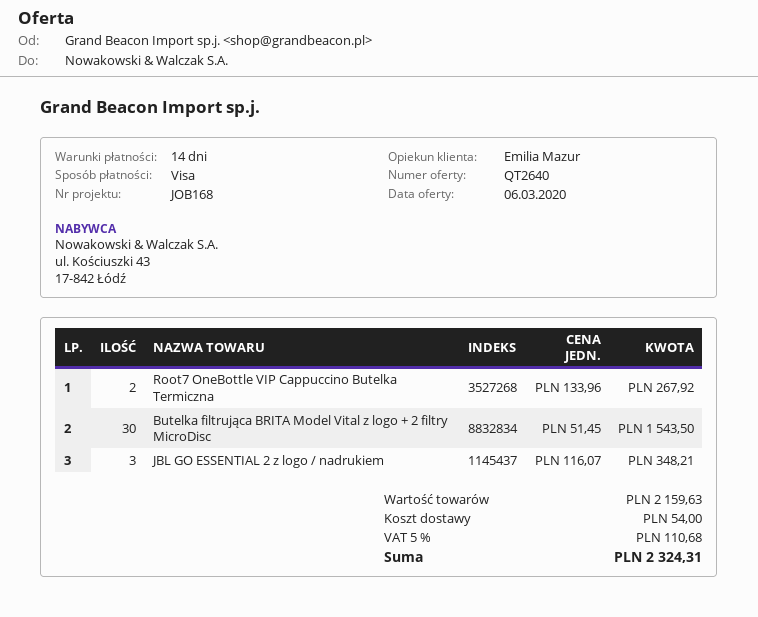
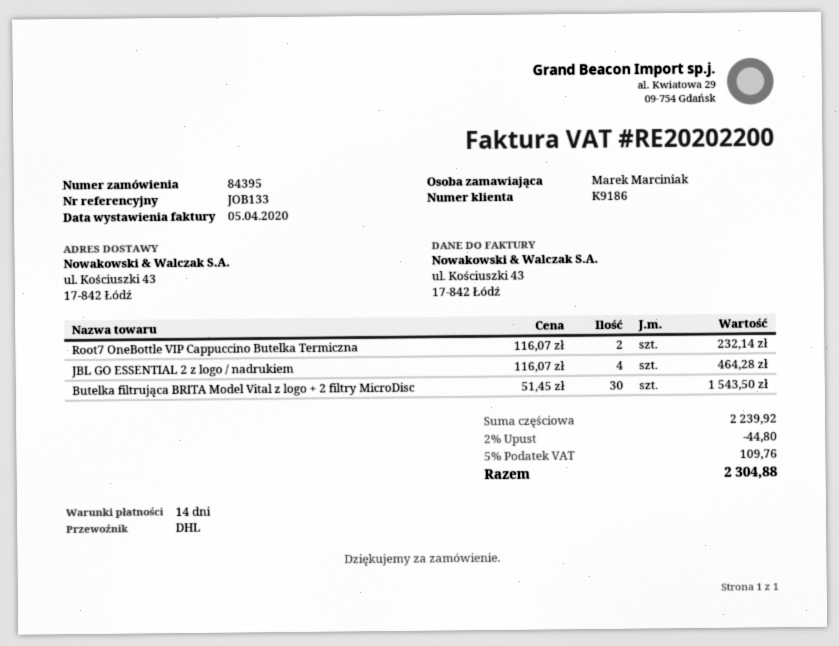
reference: JOB168 -> JOB133
Root7 OneBottle VIP Cappuccino Butelka Termiczna: 2 x 133.96 = 267.92 -> 2 x 116.07 = 232.14
JBL GO ESSENTIAL 2 z logo / nadrukiem: 3 x 116.07 = 348.21 -> 4 x 116.07 = 464.28
subtotal: 2159.63 -> 2239.92
discount: none -> 2% = 44.80
shipping: 54.00 -> none
tax: 5% = 110.68 -> 5% = 109.76
total: 2324.31 -> 2304.88

